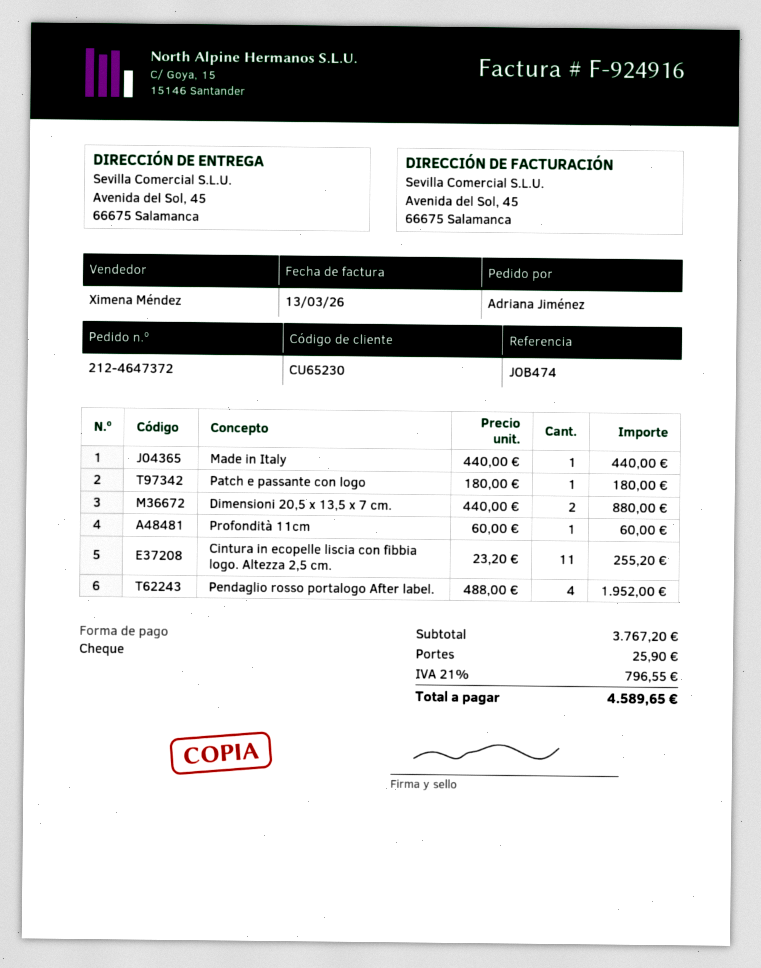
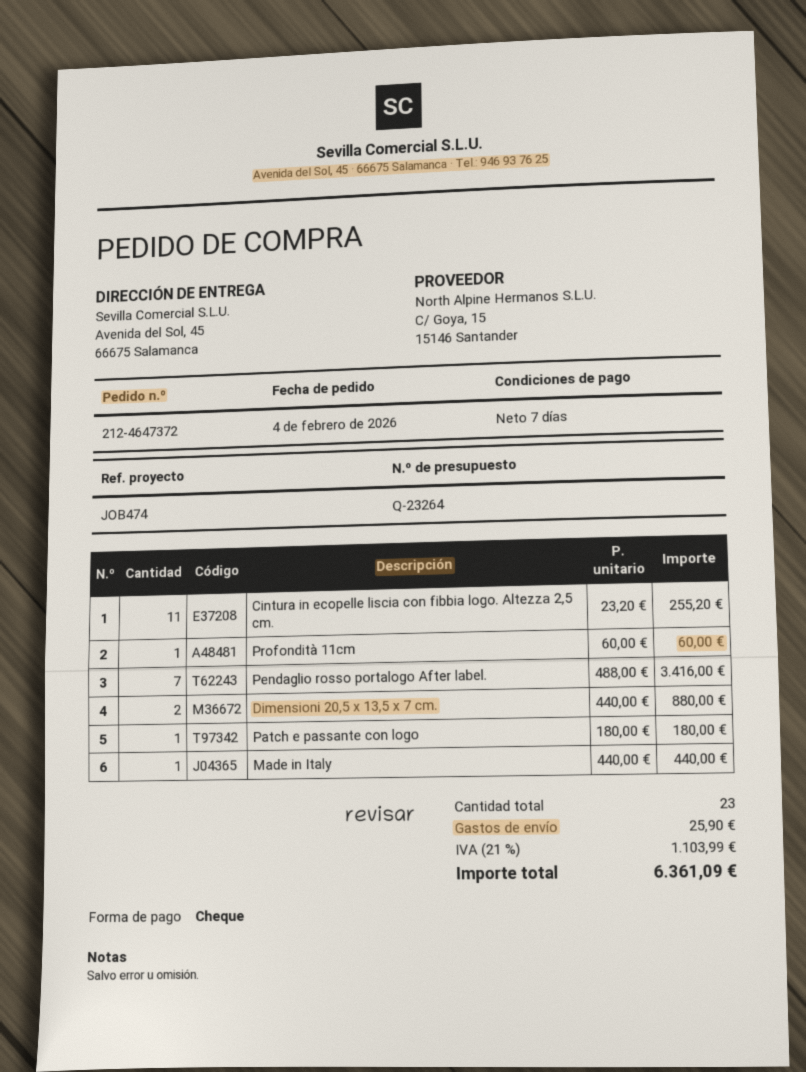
Pendaglio rosso portalogo After label.: 4 x 488.00 = 1952.00 -> 7 x 488.00 = 3416.00
tax: 21% = 796.55 -> 21% = 1103.99
total: 4589.65 -> 6361.09

